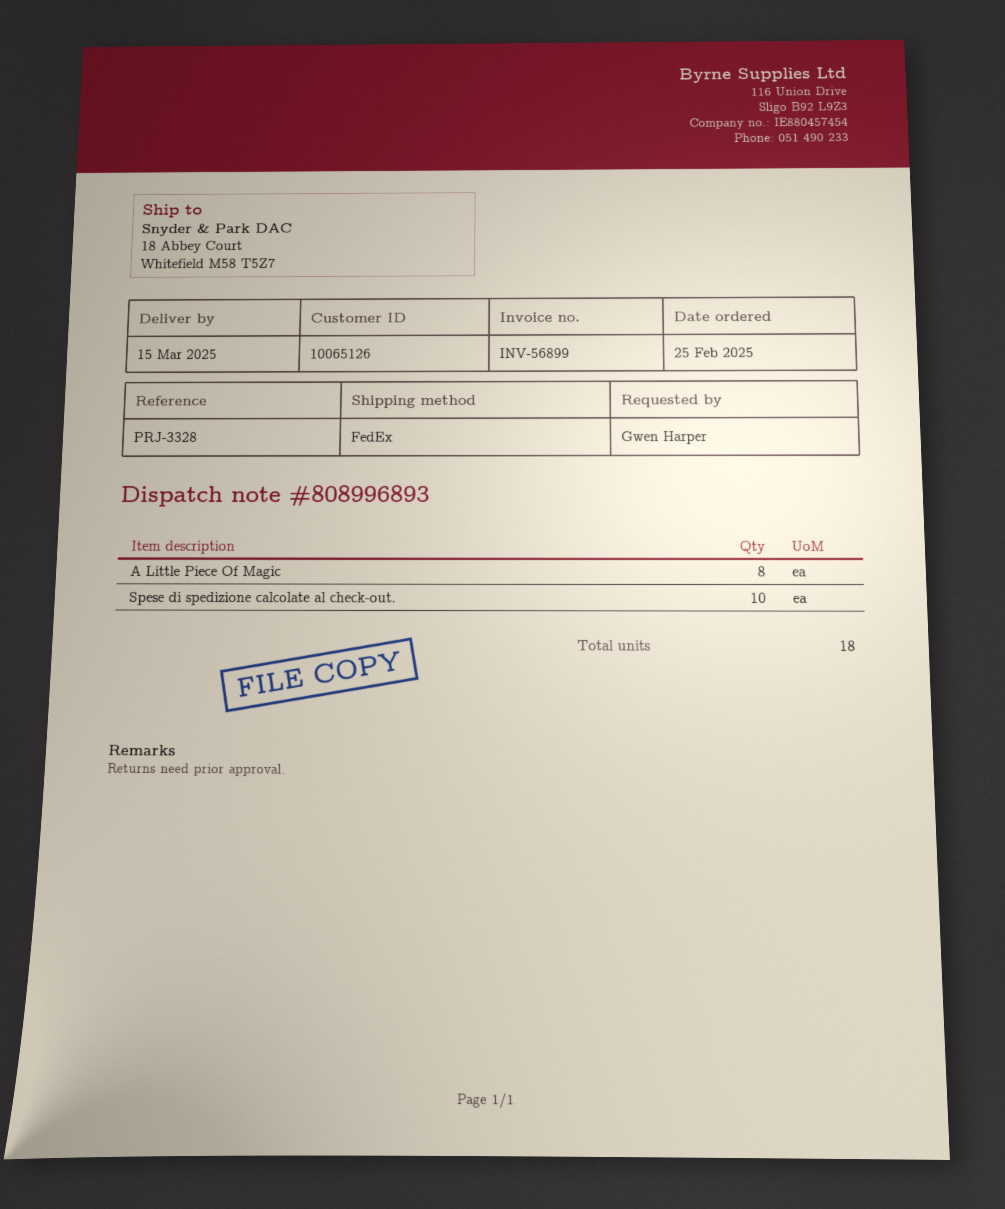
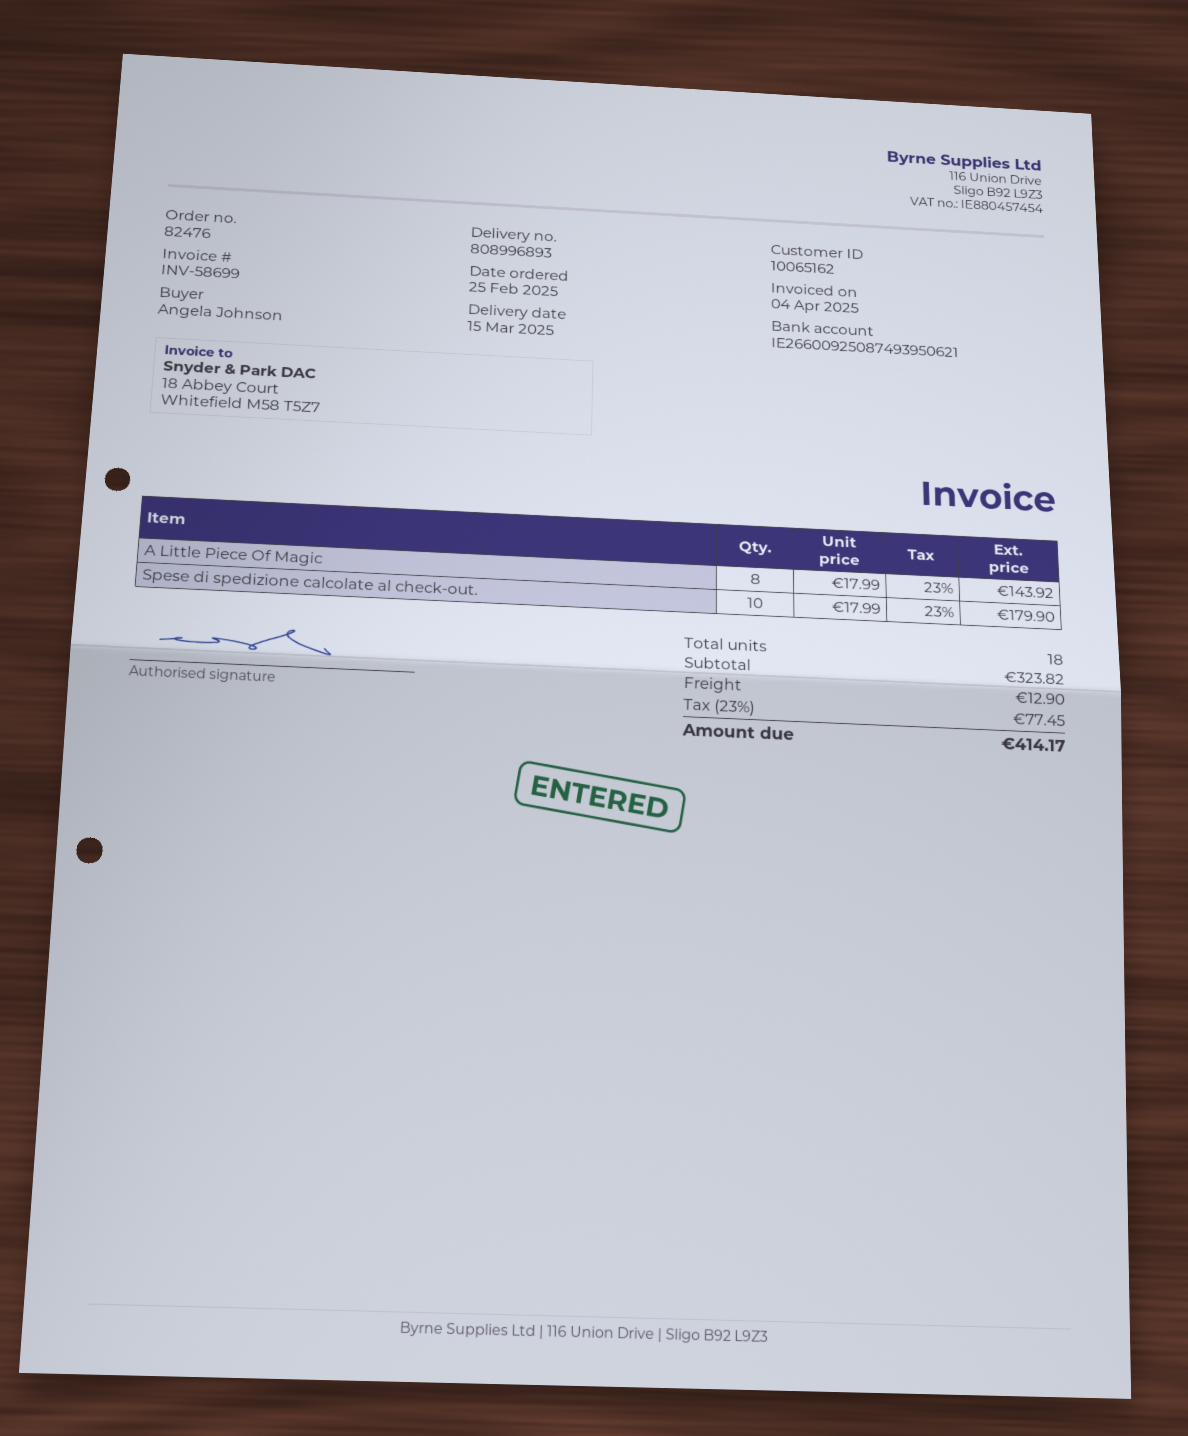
invoice number: INV-56899 -> INV-58699
customer number: 10065126 -> 10065162
ordered by: Gwen Harper -> Angela Johnson

